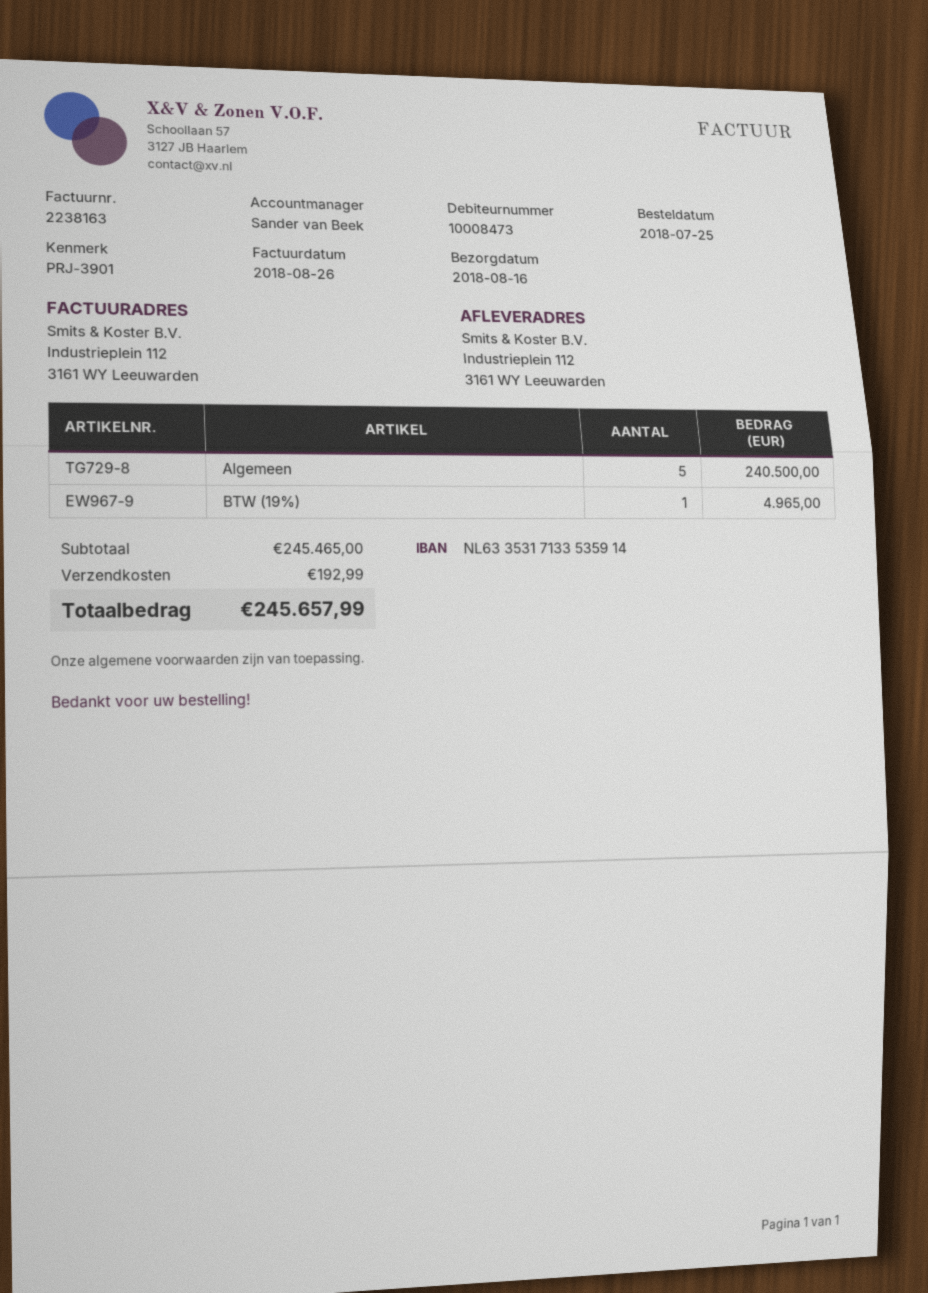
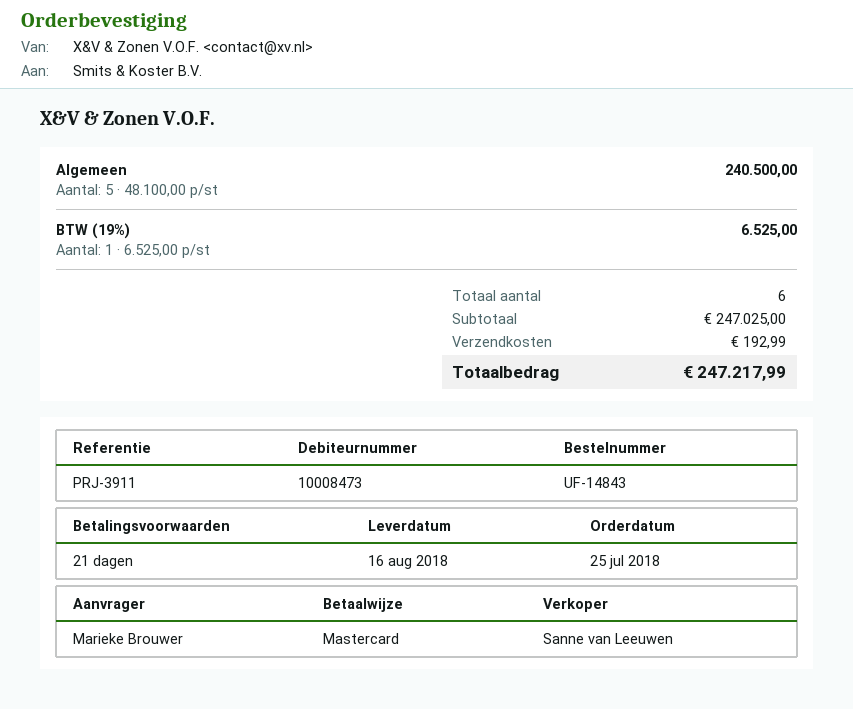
reference: PRJ-3901 -> PRJ-3911
sales rep: Sander van Beek -> Sanne van Leeuwen
BTW (19%): 1 for 4965.00 -> 1 for 6525.00
subtotal: 245465.00 -> 247025.00
total: 245657.99 -> 247217.99

